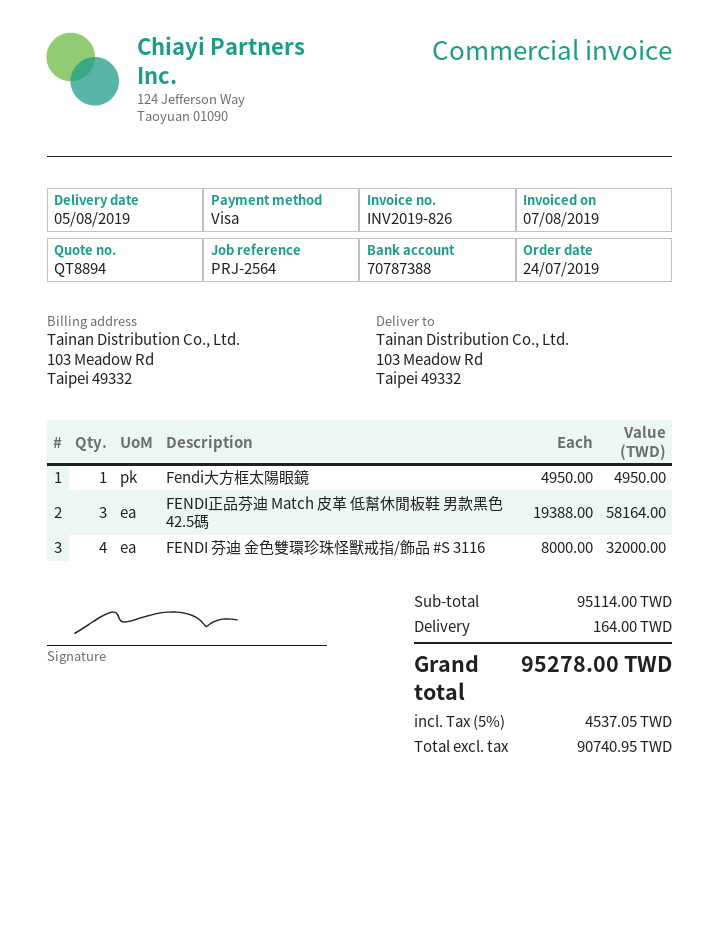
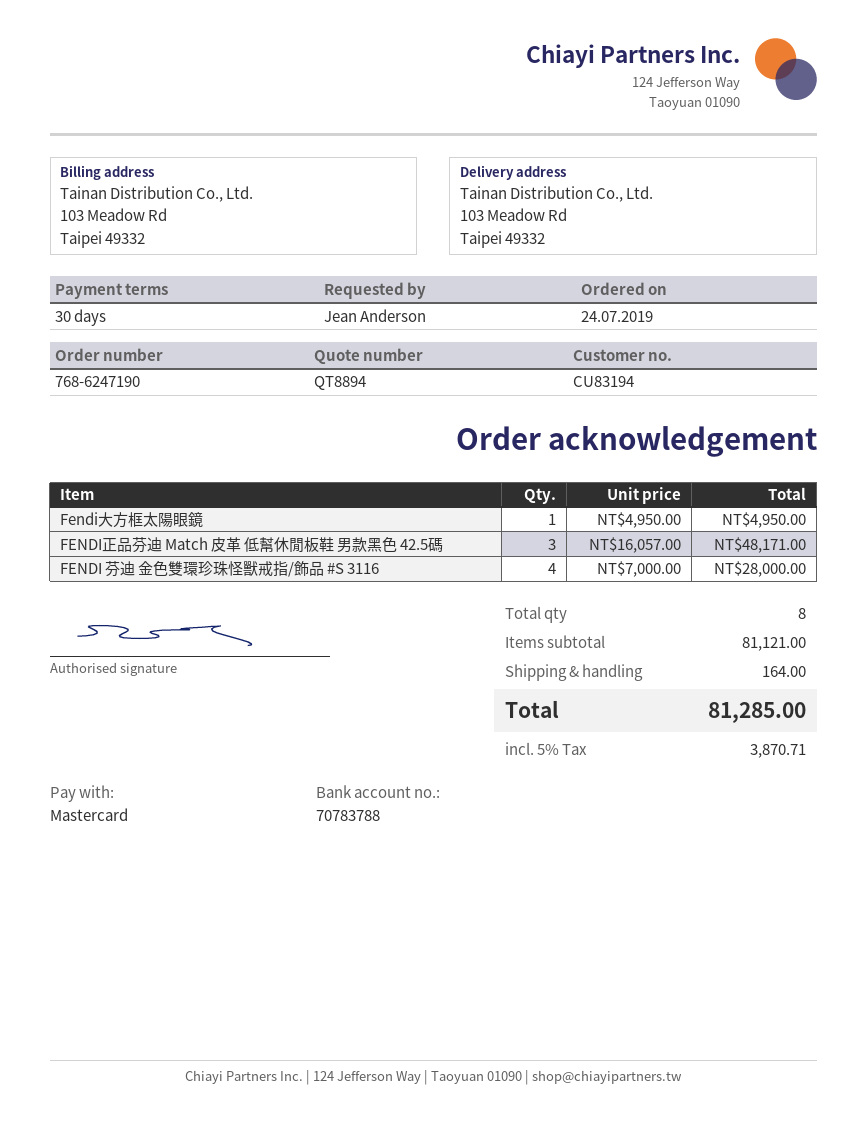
payment method: Visa -> Mastercard
bank account: 70787388 -> 70783788
FENDI正品芬迪 Match 皮革 低幫休閒板鞋 男款黑色 42.5碼: 3 x 19388.00 = 58164.00 -> 3 x 16057.00 = 48171.00
FENDI 芬迪 金色雙環珍珠怪獸戒指/飾品 #S 3116: 4 x 8000.00 = 32000.00 -> 4 x 7000.00 = 28000.00
subtotal: 95114.00 -> 81121.00
tax: 5% = 4537.05 -> 5% = 3870.71
total: 95278.00 -> 81285.00

